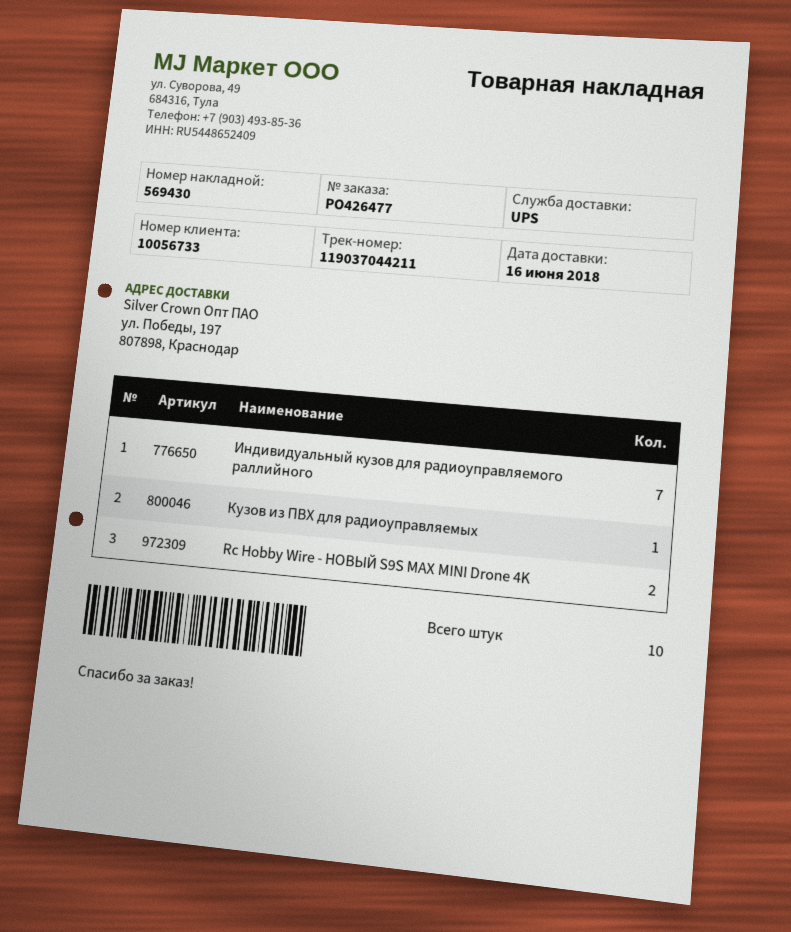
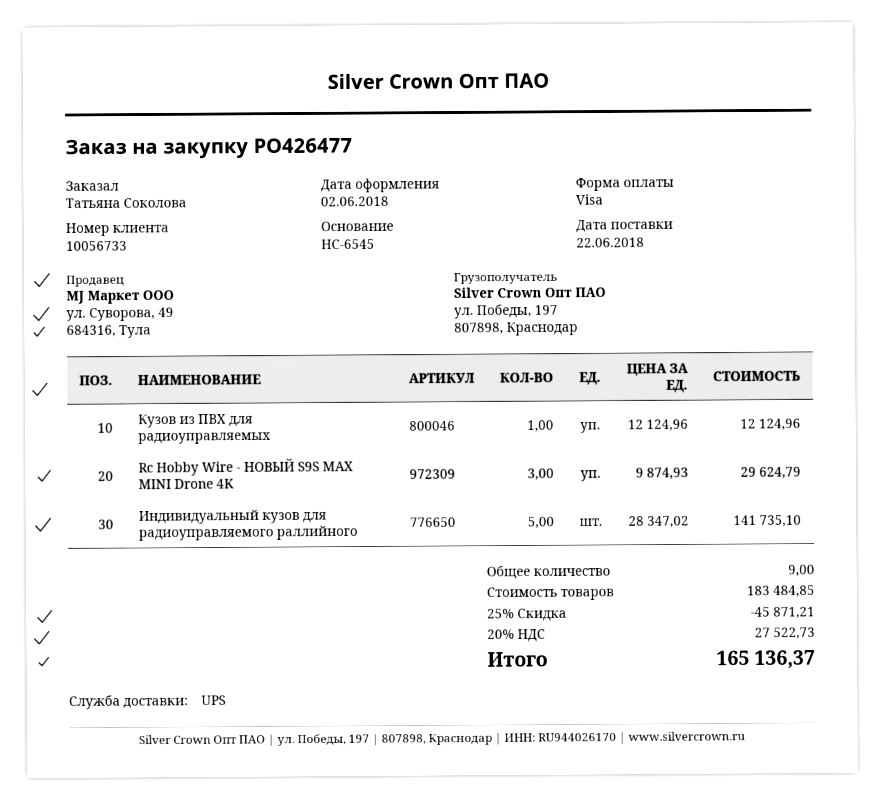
delivery date: 2018-06-16 -> 2018-06-22
Индивидуальный кузов для радиоуправляемого раллийного: 7 -> 5
Rc Hobby Wire - НОВЫЙ S9S MAX MINI Drone 4K: 2 -> 3
total quantity: 10 -> 9

